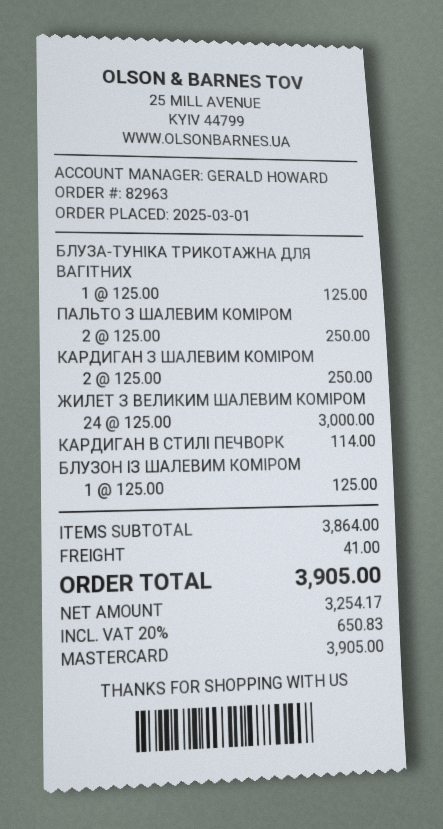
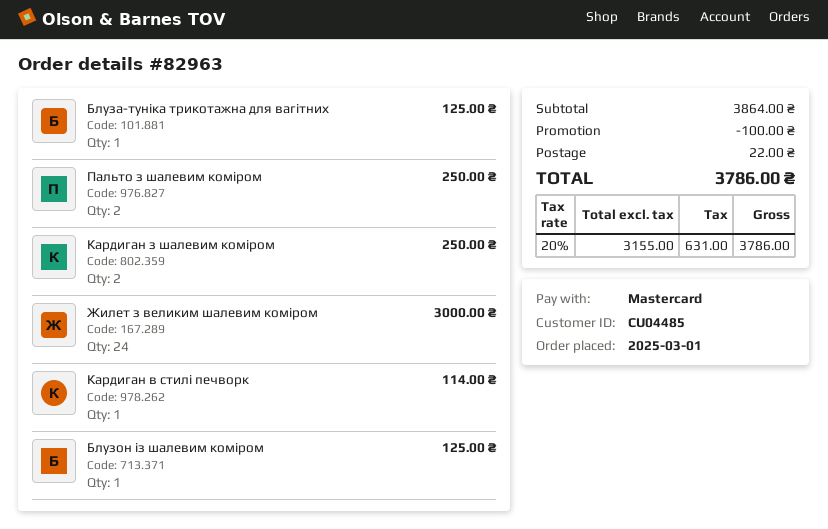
discount: none -> 100.00
shipping: 41.00 -> 22.00
net: 3254.17 -> 3155.00
tax: 20% = 650.83 -> 20% = 631.00
total: 3905.00 -> 3786.00

